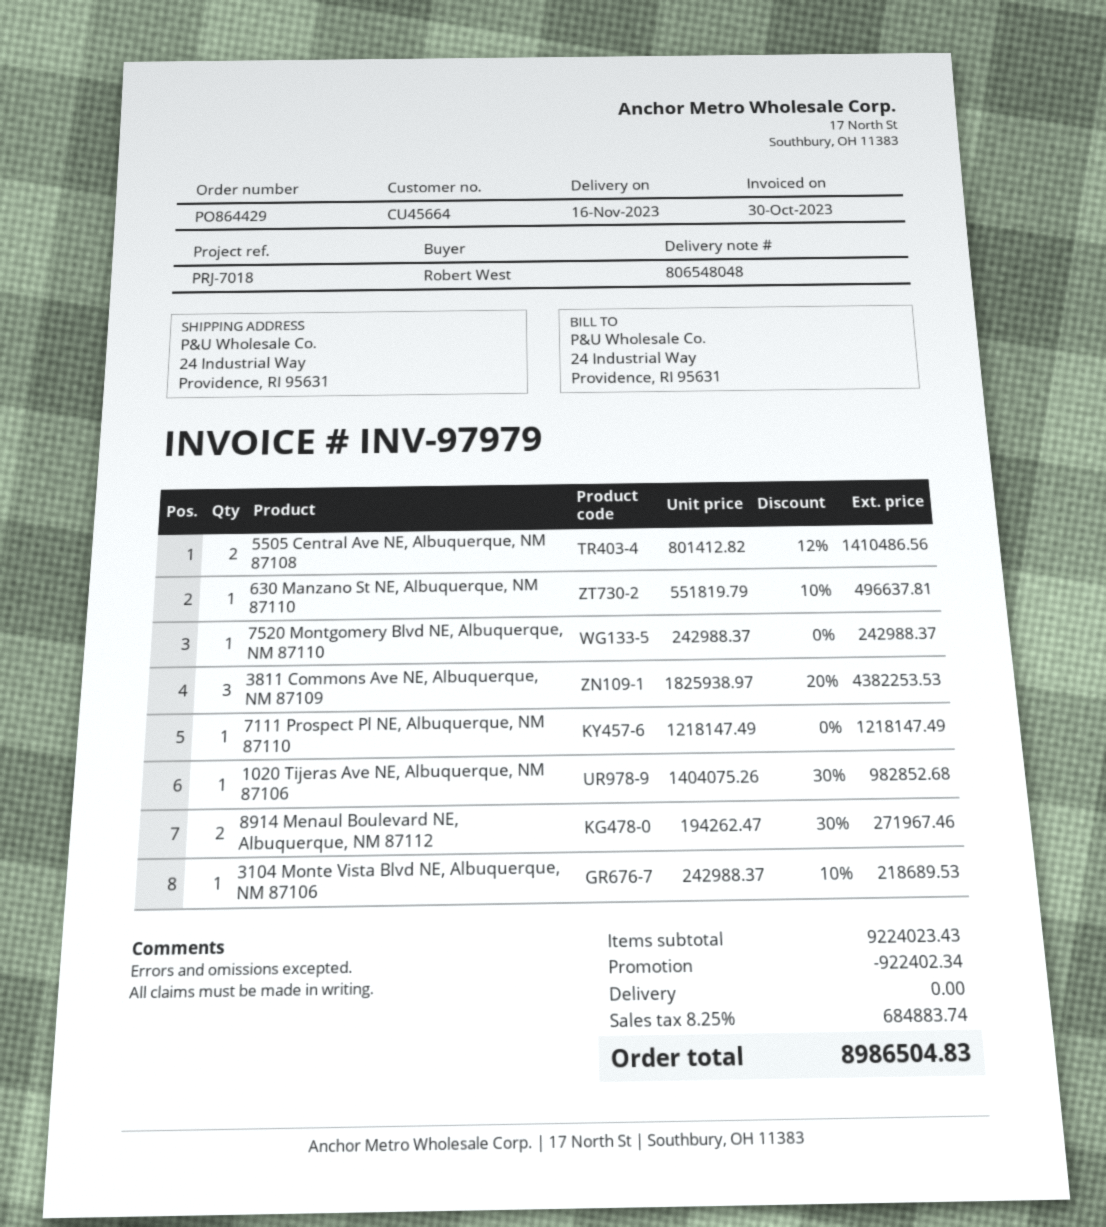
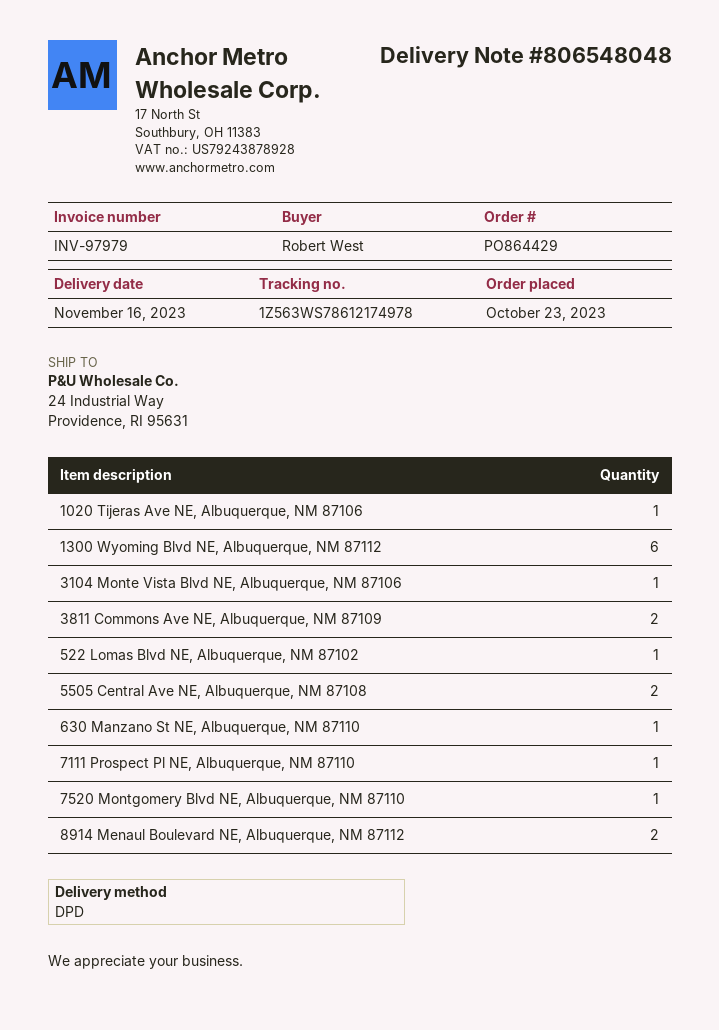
3811 Commons Ave NE, Albuquerque, NM 87109: 3 -> 2
1300 Wyoming Blvd NE, Albuquerque, NM 87112: none -> 6
522 Lomas Blvd NE, Albuquerque, NM 87102: none -> 1

